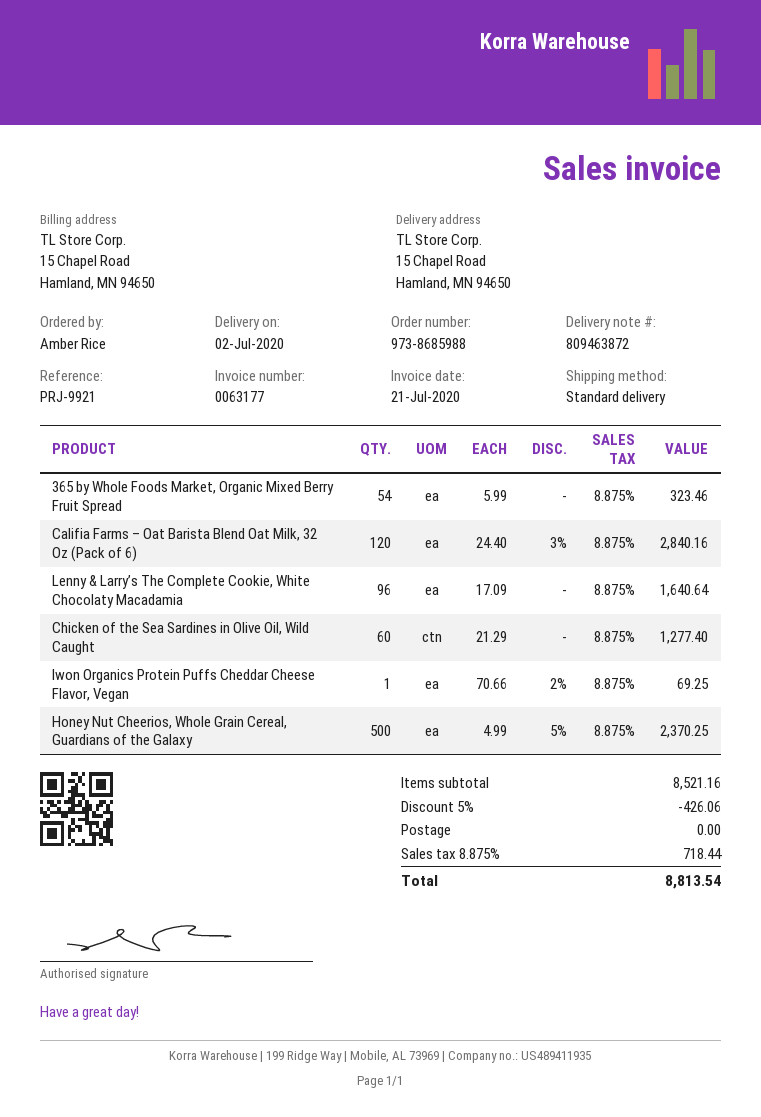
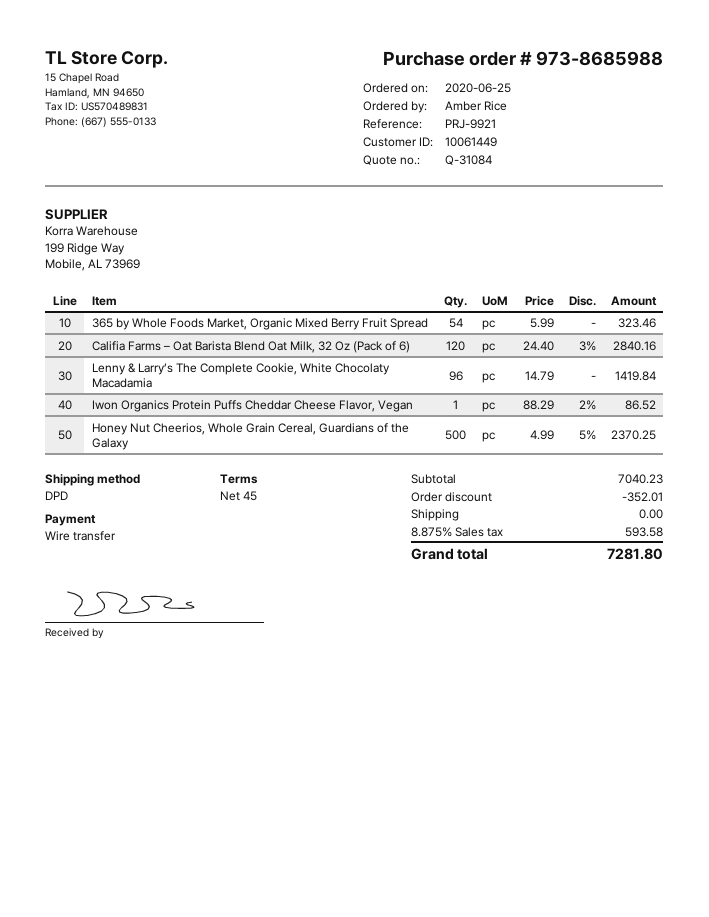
shipping method: standard -> DPD
Lenny & Larry’s The Complete Cookie, White Chocolaty Macadamia: 96 x 17.09 = 1640.64 -> 96 x 14.79 = 1419.84
Chicken of the Sea Sardines in Olive Oil, Wild Caught: 60 x 21.29 = 1277.40 -> none
Iwon Organics Protein Puffs Cheddar Cheese Flavor, Vegan: 1 x 70.66 - 2% = 69.25 -> 1 x 88.29 - 2% = 86.52
subtotal: 8521.16 -> 7040.23
discount: 426.06 -> 352.01
tax: 8.875% = 718.44 -> 8.875% = 593.58
total: 8813.54 -> 7281.80

